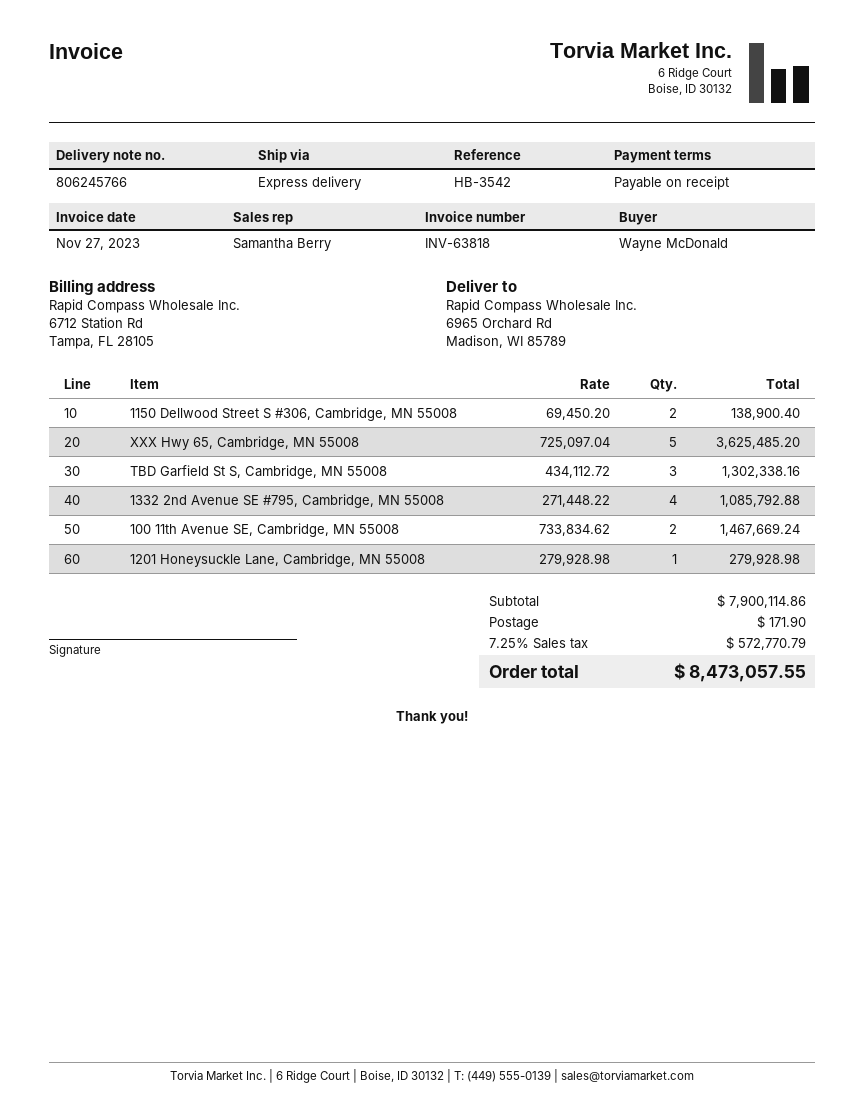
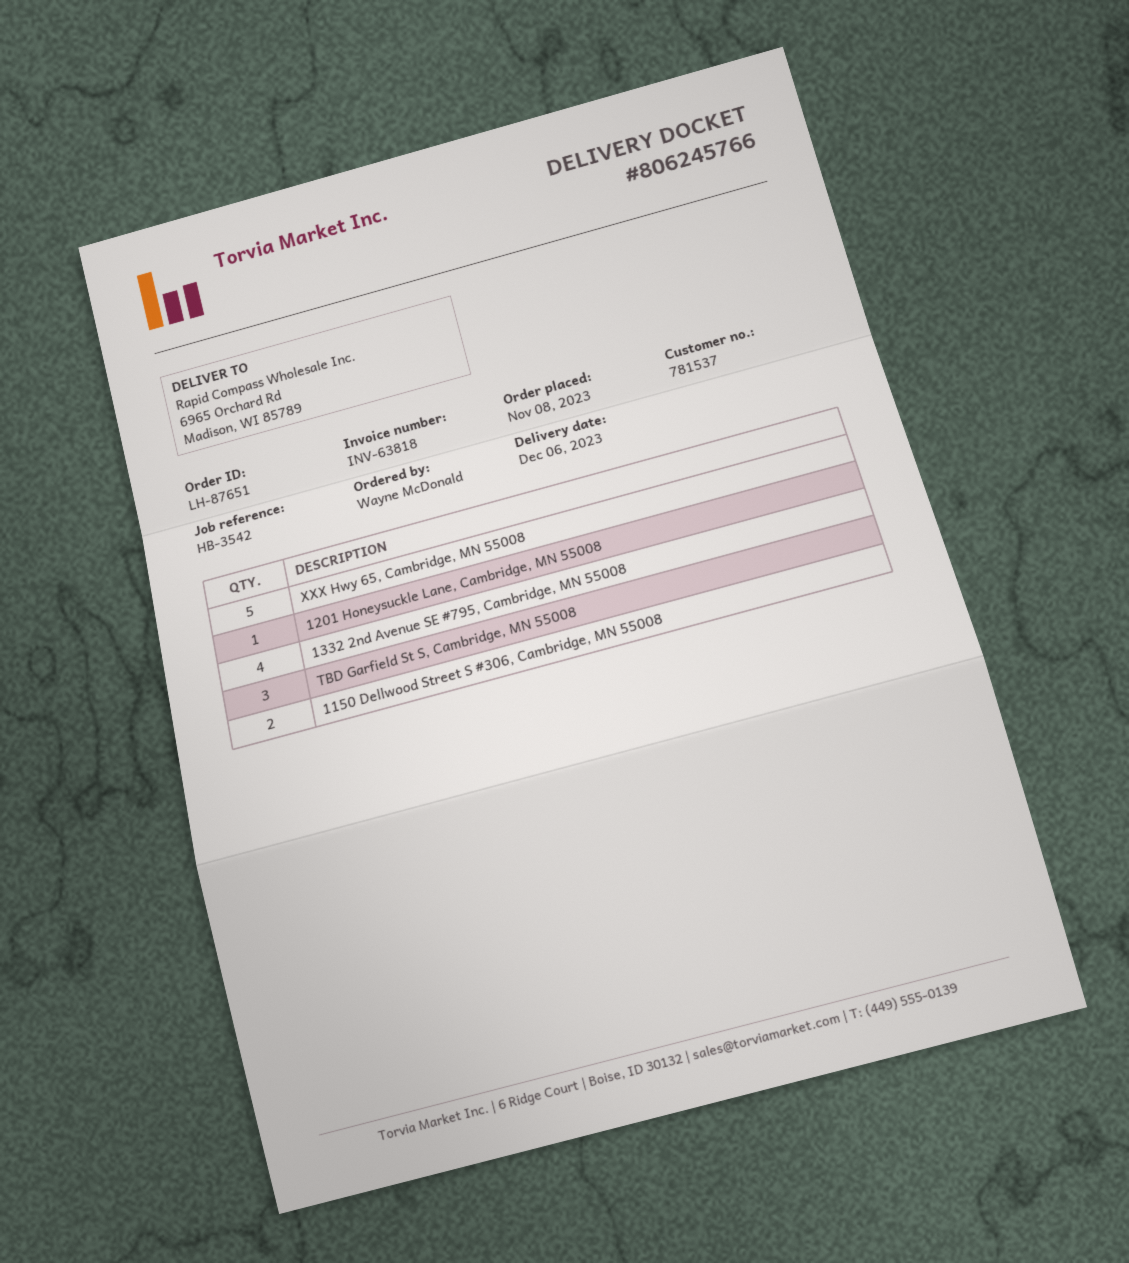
100 11th Avenue SE, Cambridge, MN 55008: 2 -> none

